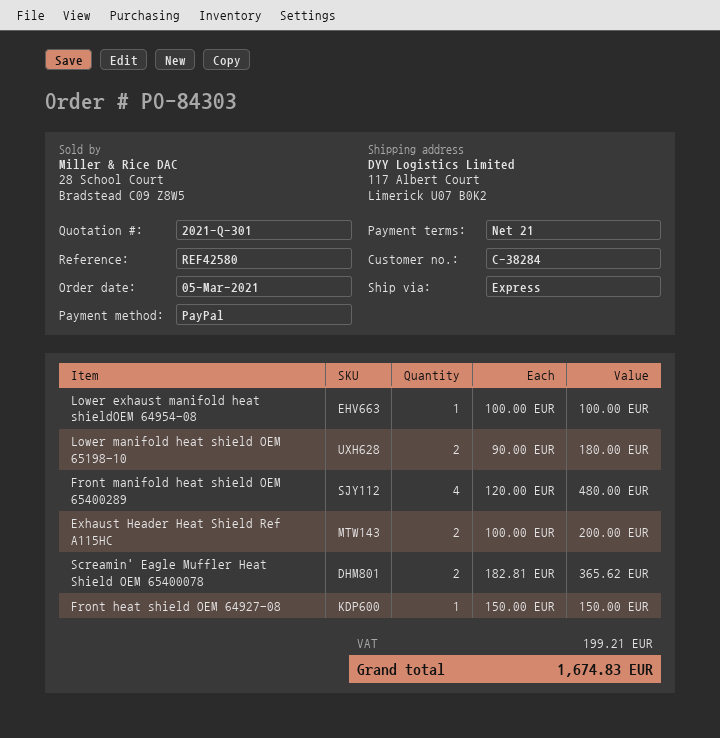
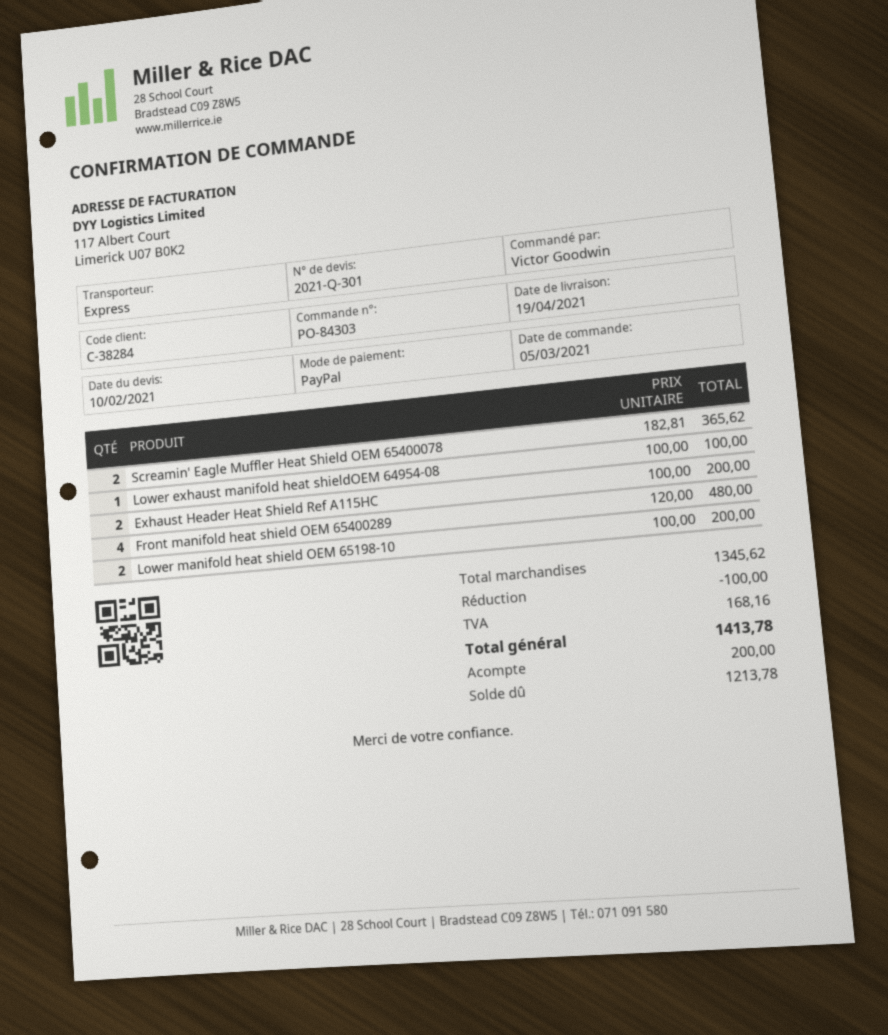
Lower manifold heat shield OEM 65198-10: 2 x 90.00 = 180.00 -> 2 x 100.00 = 200.00
Front heat shield OEM 64927-08: 1 x 150.00 = 150.00 -> none
discount: none -> 100.00
tax: 199.21 -> 168.16
total: 1674.83 -> 1413.78

